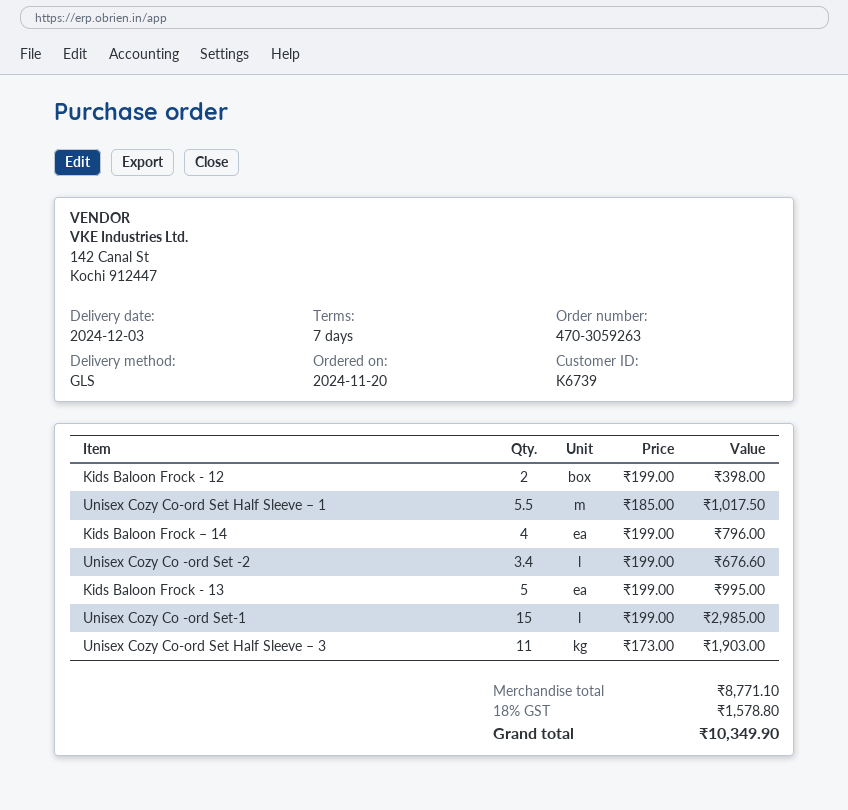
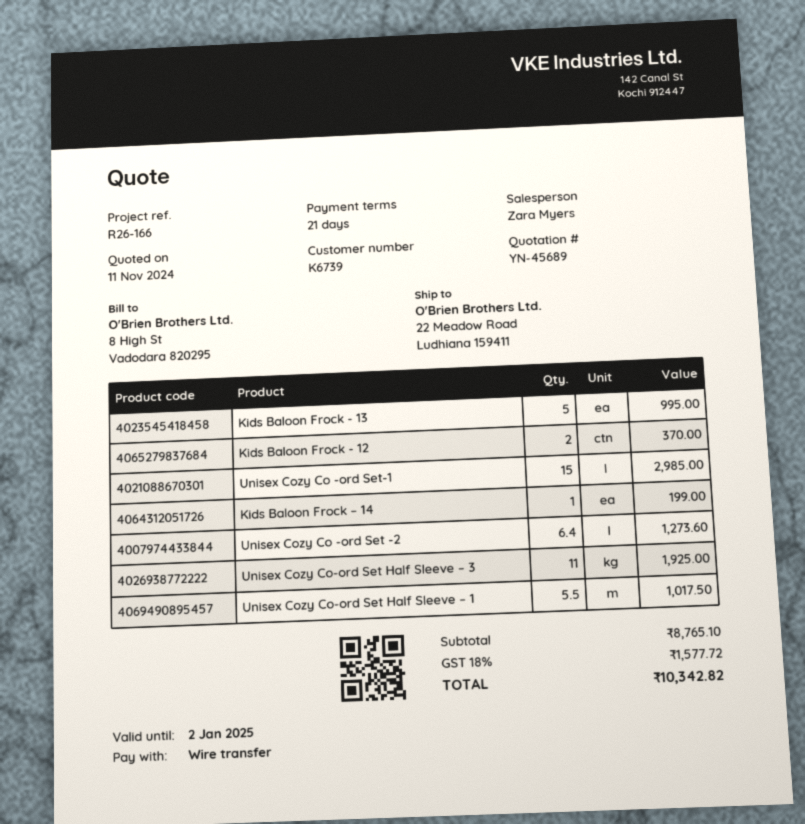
payment terms: 7 days -> 21 days
Kids Baloon Frock - 12: 2 for 398.00 -> 2 for 370.00
Kids Baloon Frock – 14: 4 for 796.00 -> 1 for 199.00
Unisex Cozy Co -ord Set -2: 3.4 for 676.60 -> 6.4 for 1273.60
Unisex Cozy Co-ord Set Half Sleeve – 3: 11 for 1903.00 -> 11 for 1925.00
subtotal: 8771.10 -> 8765.10
tax: 18% = 1578.80 -> 18% = 1577.72
total: 10349.90 -> 10342.82

